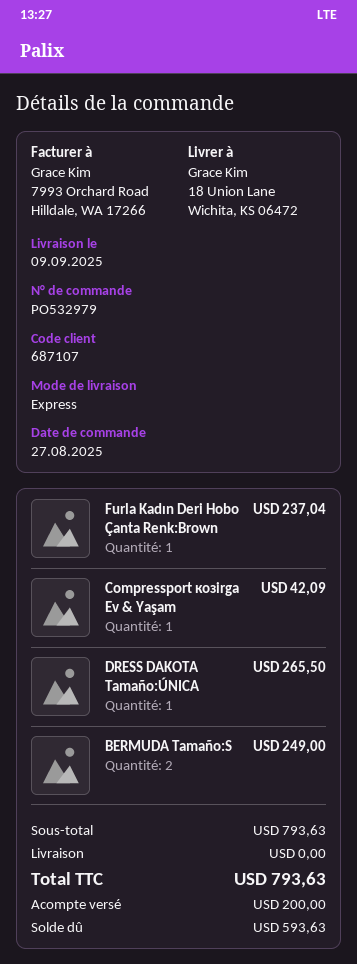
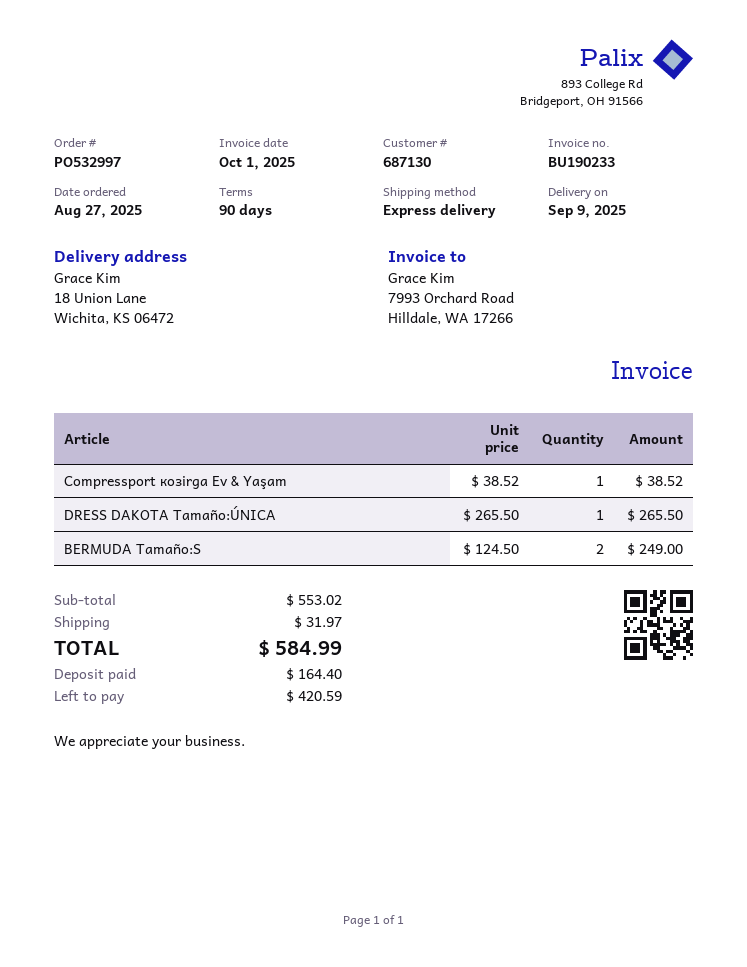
order number: PO532979 -> PO532997
customer number: 687107 -> 687130
Furla Kadın Deri Hobo Çanta Renk:Brown: 1 for 237.04 -> none
Compressport козirga Ev & Yaşam: 1 for 42.09 -> 1 for 38.52
subtotal: 793.63 -> 553.02
shipping: 0.00 -> 31.97
total: 793.63 -> 584.99
deposit: 200.00 -> 164.40
balance: 593.63 -> 420.59

